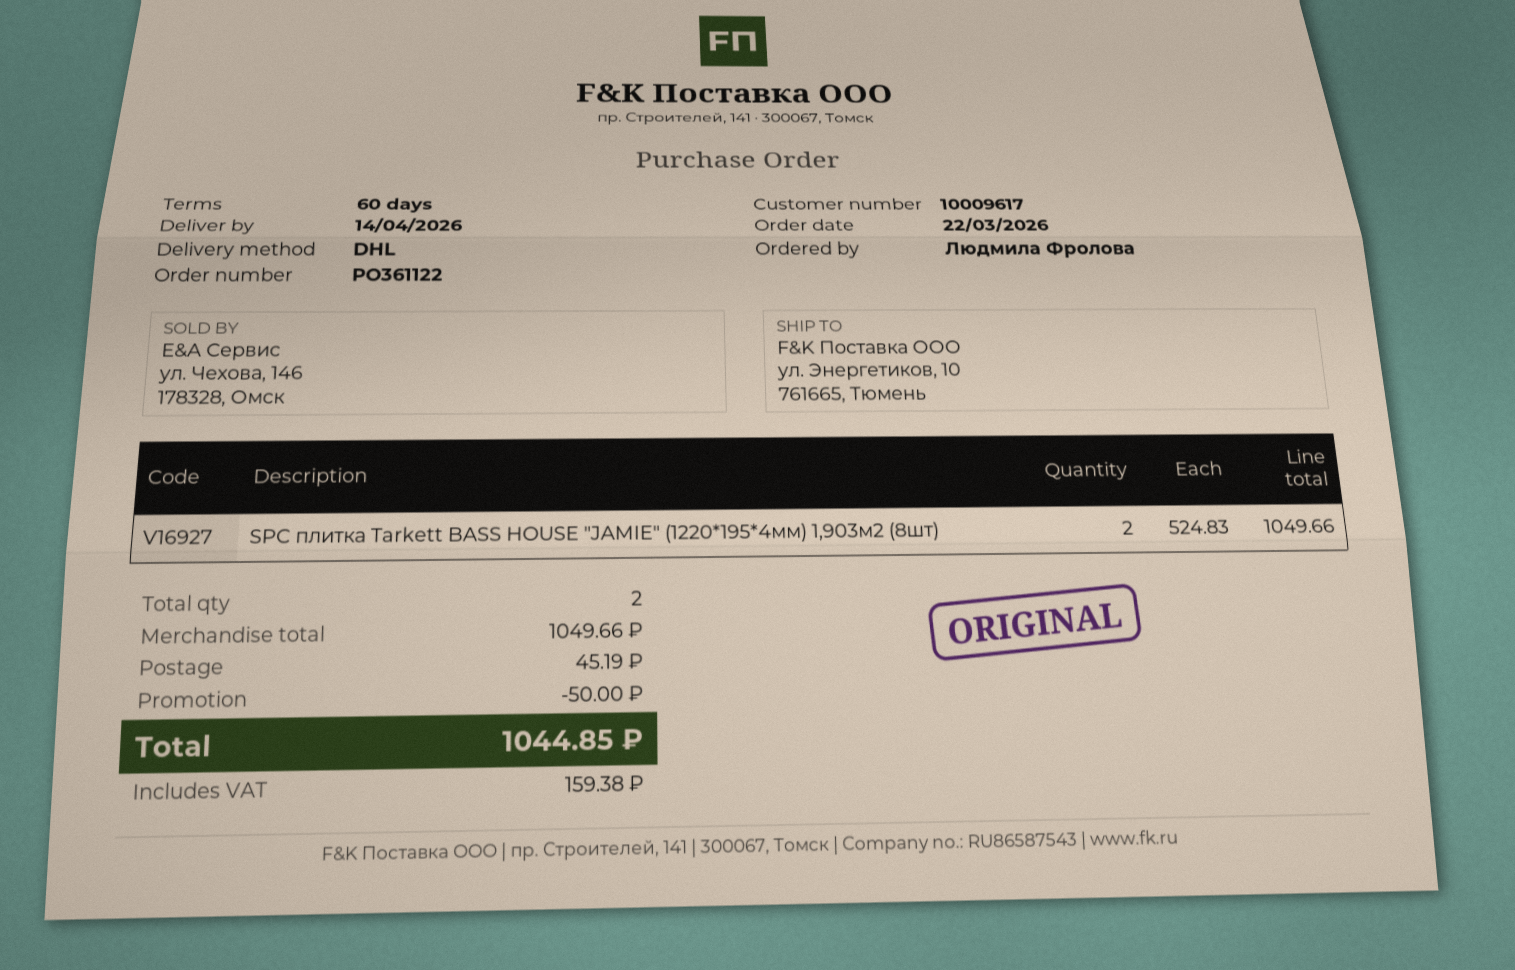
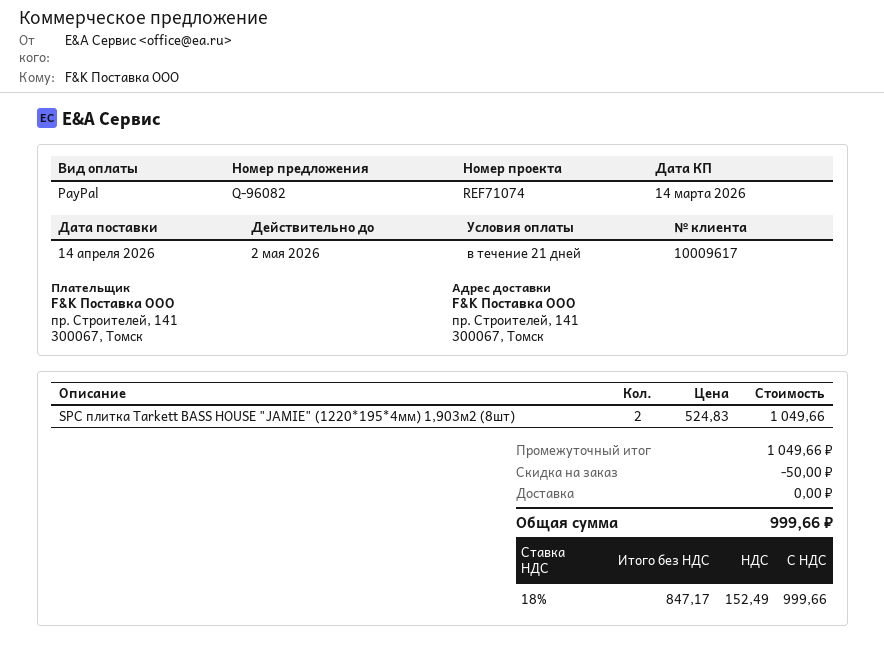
payment terms: 60 days -> 21 days
ship to: ул. Энергетиков, 10, 761665, Тюмень -> пр. Строителей, 141, 300067, Томск
shipping: 45.19 -> 0.00
tax: 159.38 -> 152.49
total: 1044.85 -> 999.66

